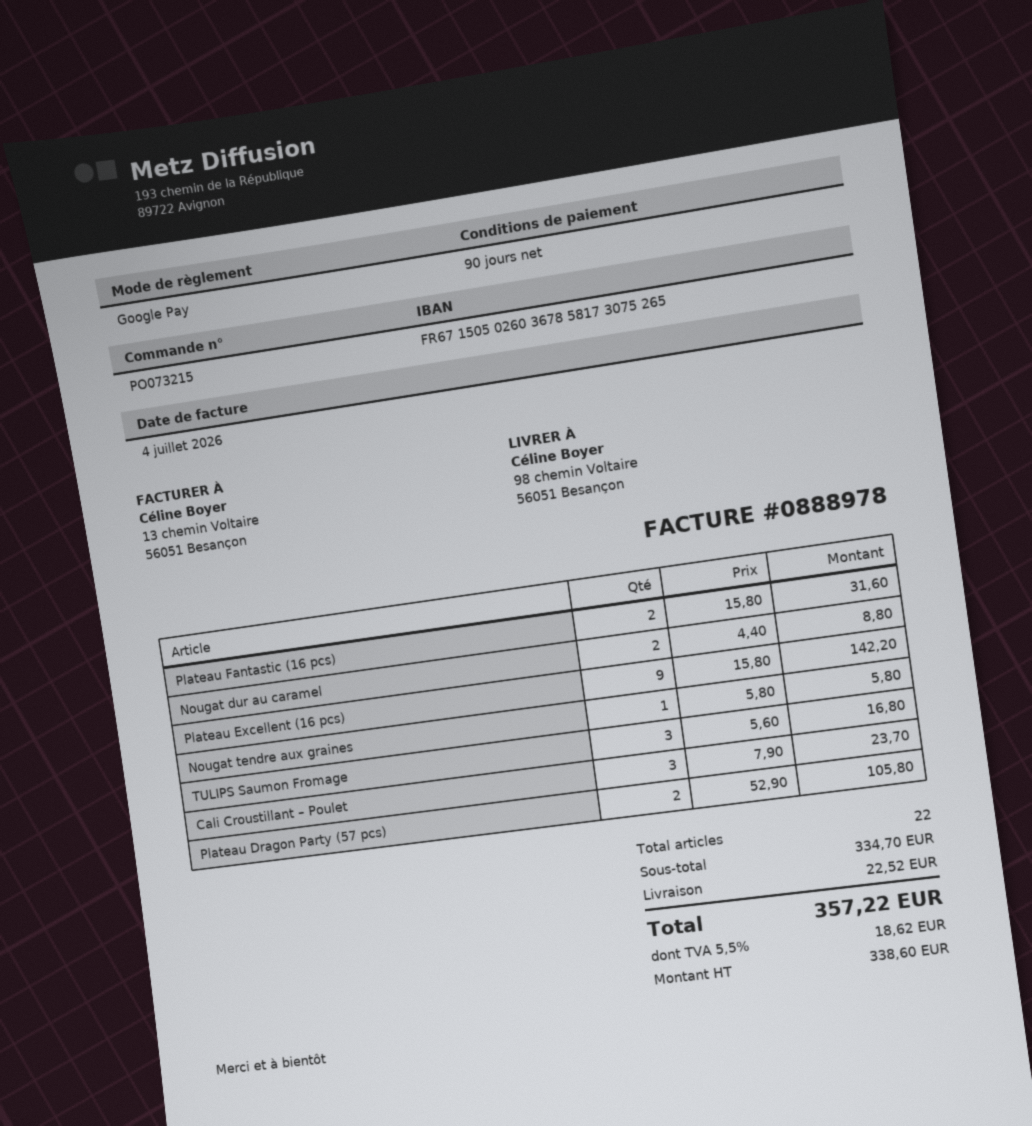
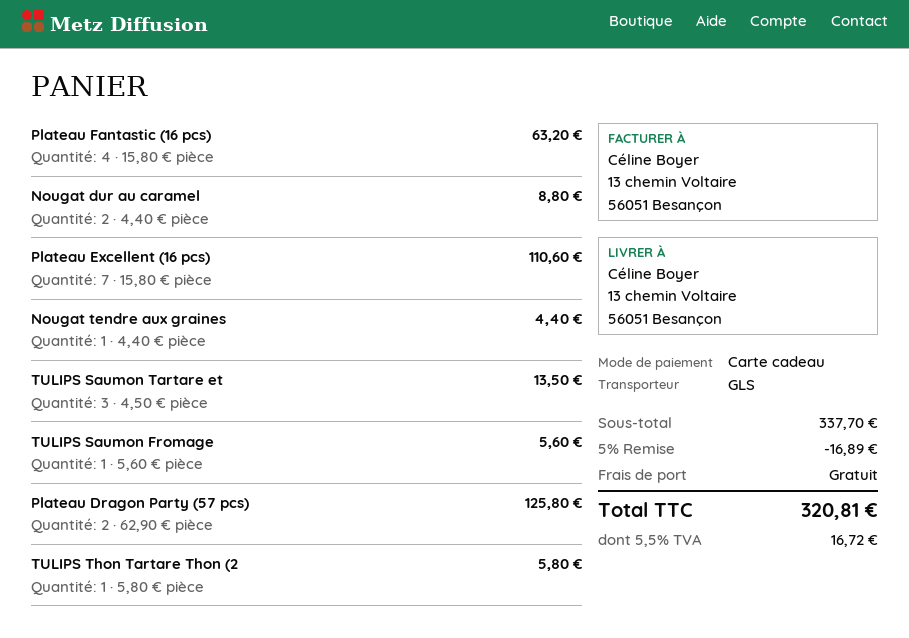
payment method: Google Pay -> gift card
ship to: 98 chemin Voltaire, 56051 Besançon -> 13 chemin Voltaire, 56051 Besançon
Plateau Fantastic (16 pcs): 2 x 15.80 = 31.60 -> 4 x 15.80 = 63.20
Plateau Excellent (16 pcs): 9 x 15.80 = 142.20 -> 7 x 15.80 = 110.60
Nougat tendre aux graines: 1 x 5.80 = 5.80 -> 1 x 4.40 = 4.40
TULIPS Saumon Fromage: 3 x 5.60 = 16.80 -> 1 x 5.60 = 5.60
Cali Croustillant – Poulet: 3 x 7.90 = 23.70 -> none
Plateau Dragon Party (57 pcs): 2 x 52.90 = 105.80 -> 2 x 62.90 = 125.80
TULIPS Saumon Tartare et: none -> 3 x 4.50 = 13.50
TULIPS Thon Tartare Thon (2: none -> 1 x 5.80 = 5.80
subtotal: 334.70 -> 337.70
discount: none -> 5% = 16.89
shipping: 22.52 -> 0.00
tax: 5.5% = 18.62 -> 5.5% = 16.72
total: 357.22 -> 320.81

